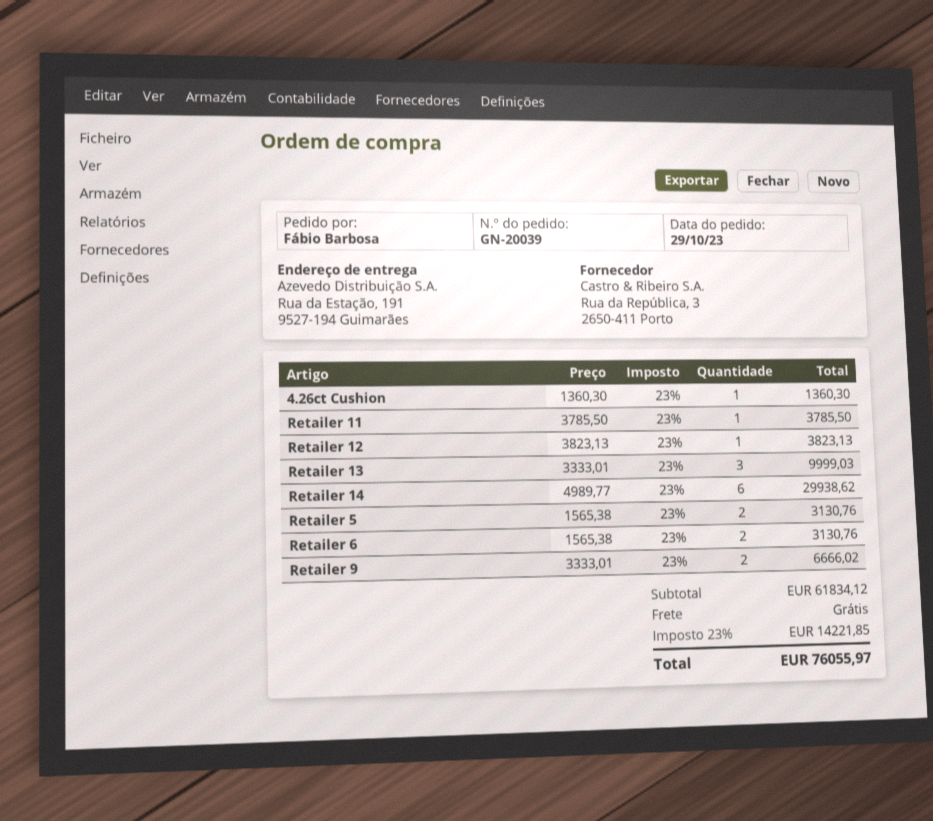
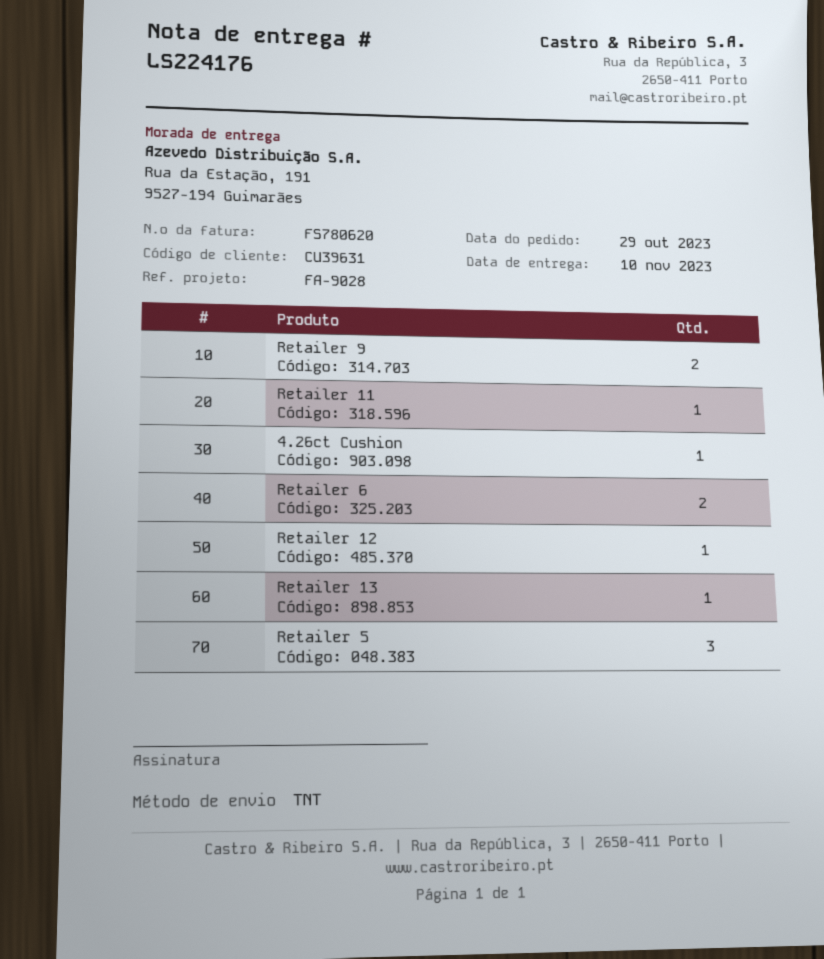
Retailer 13: 3 -> 1
Retailer 14: 6 -> none
Retailer 5: 2 -> 3

